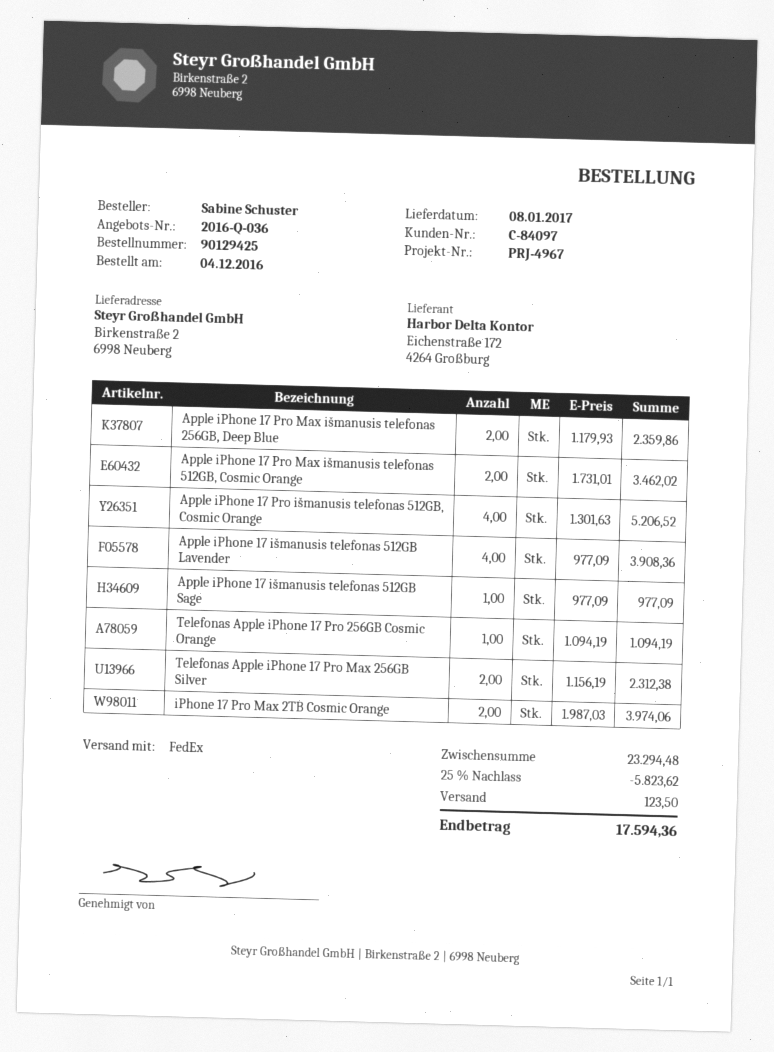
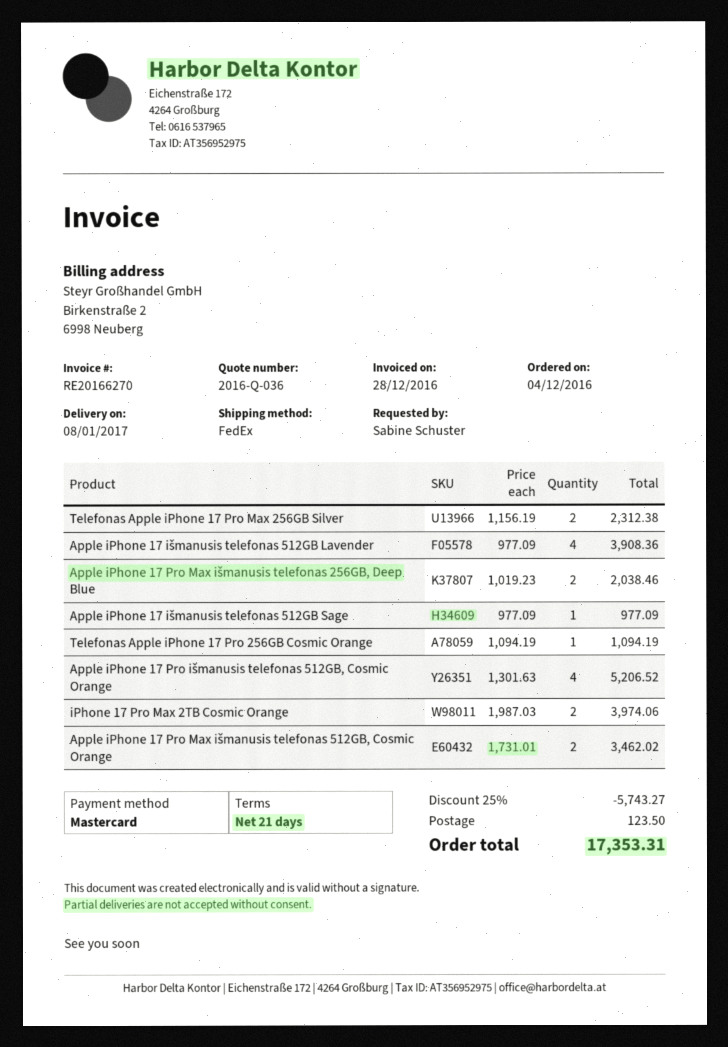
Apple iPhone 17 Pro Max išmanusis telefonas 256GB, Deep Blue: 2 x 1179.93 = 2359.86 -> 2 x 1019.23 = 2038.46
discount: 25% = 5823.62 -> 25% = 5743.27
total: 17594.36 -> 17353.31

